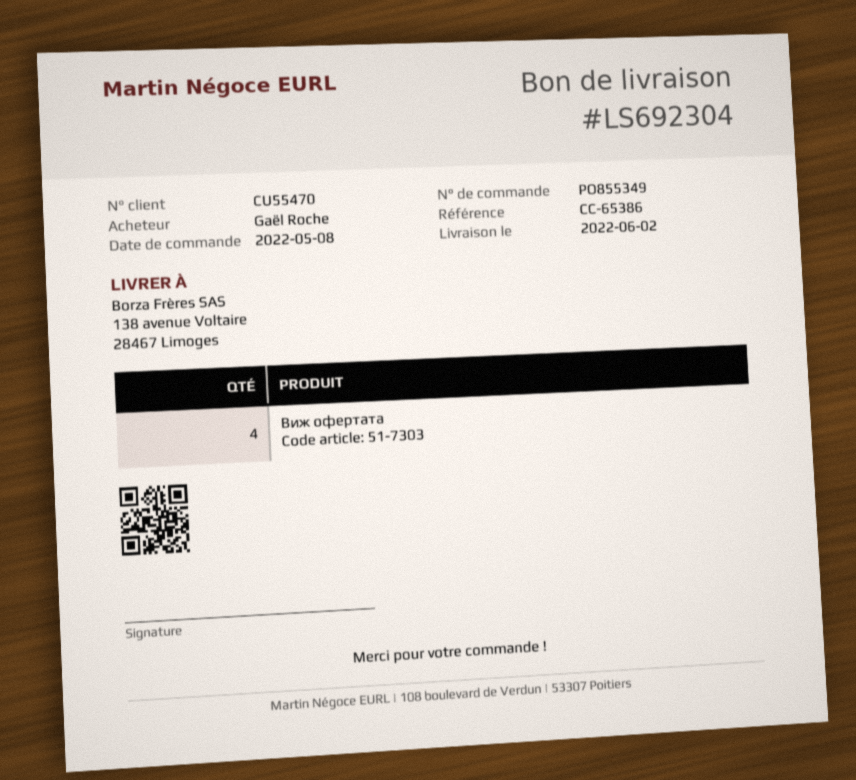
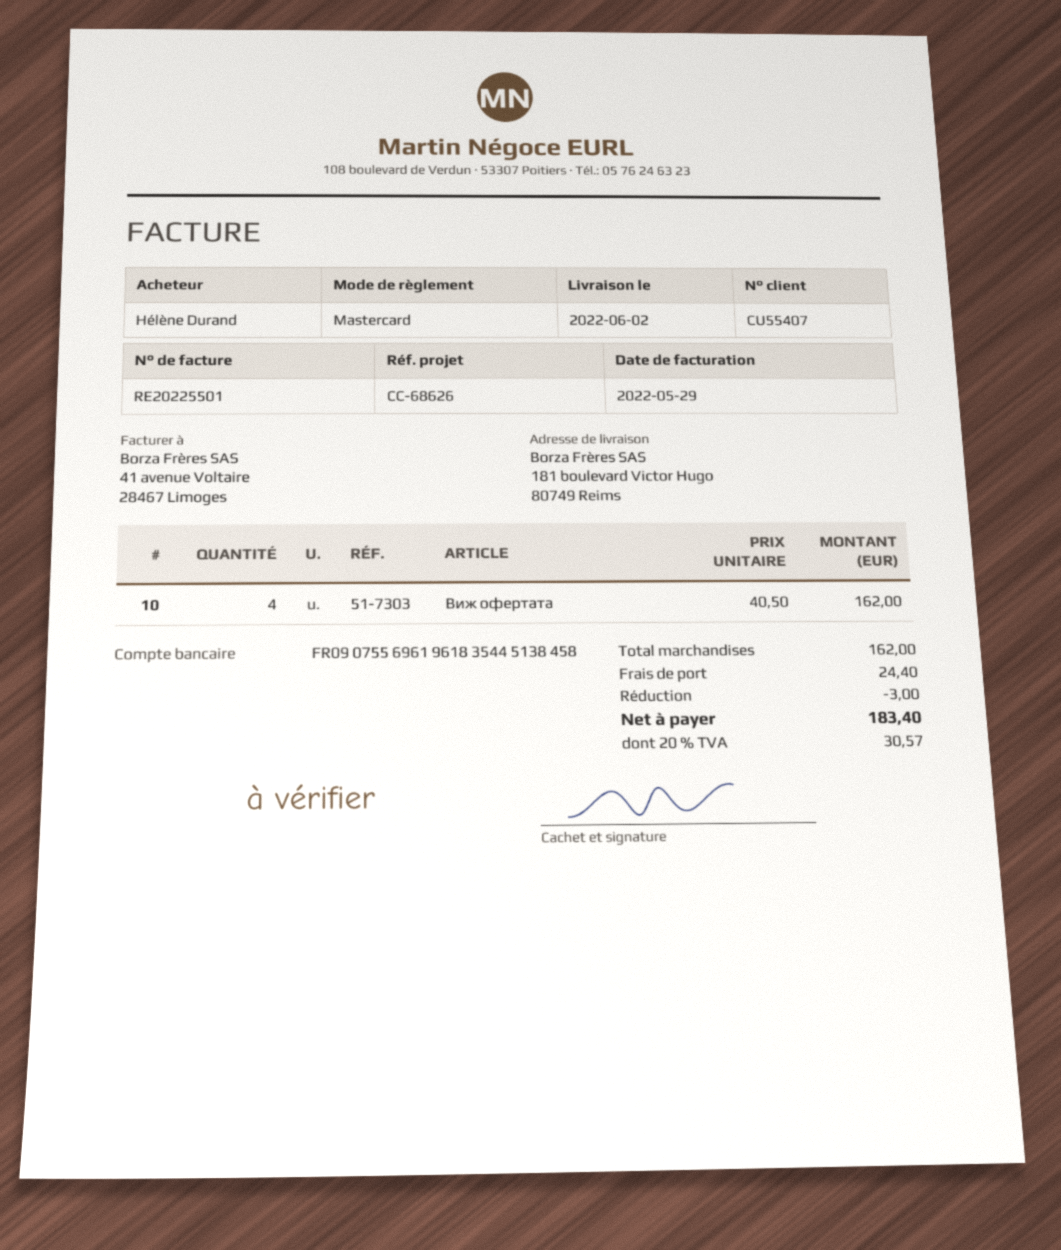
customer number: CU55470 -> CU55407
reference: CC-65386 -> CC-68626
ordered by: Gaël Roche -> Hélène Durand
ship to: 138 avenue Voltaire, 28467 Limoges -> 181 boulevard Victor Hugo, 80749 Reims

